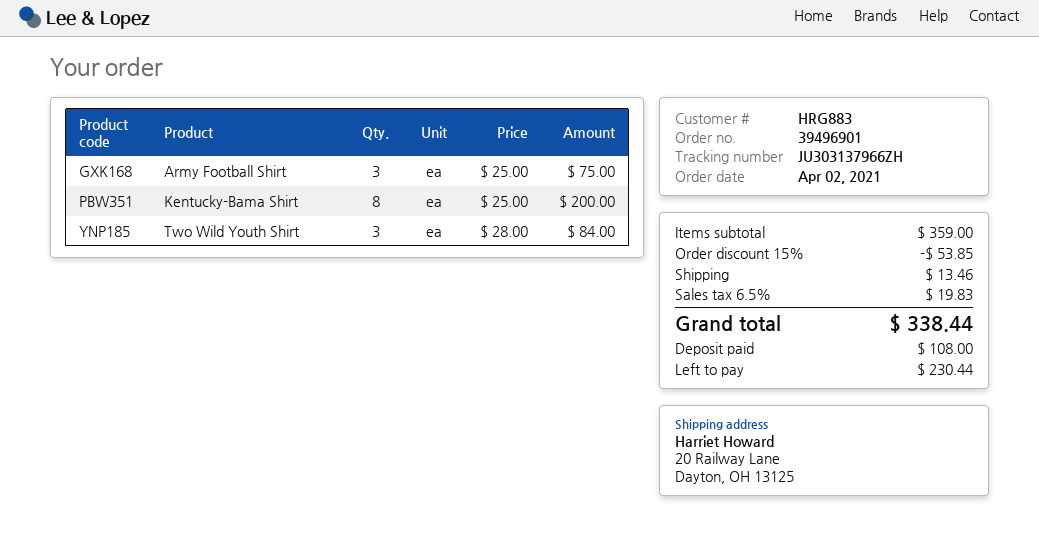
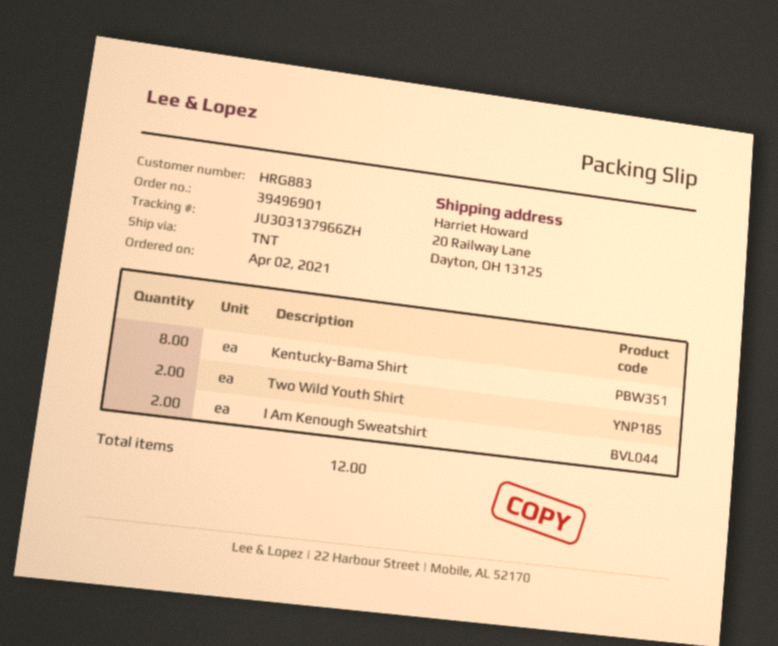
Army Football Shirt: 3 -> none
Two Wild Youth Shirt: 3 -> 2
I Am Kenough Sweatshirt: none -> 2

